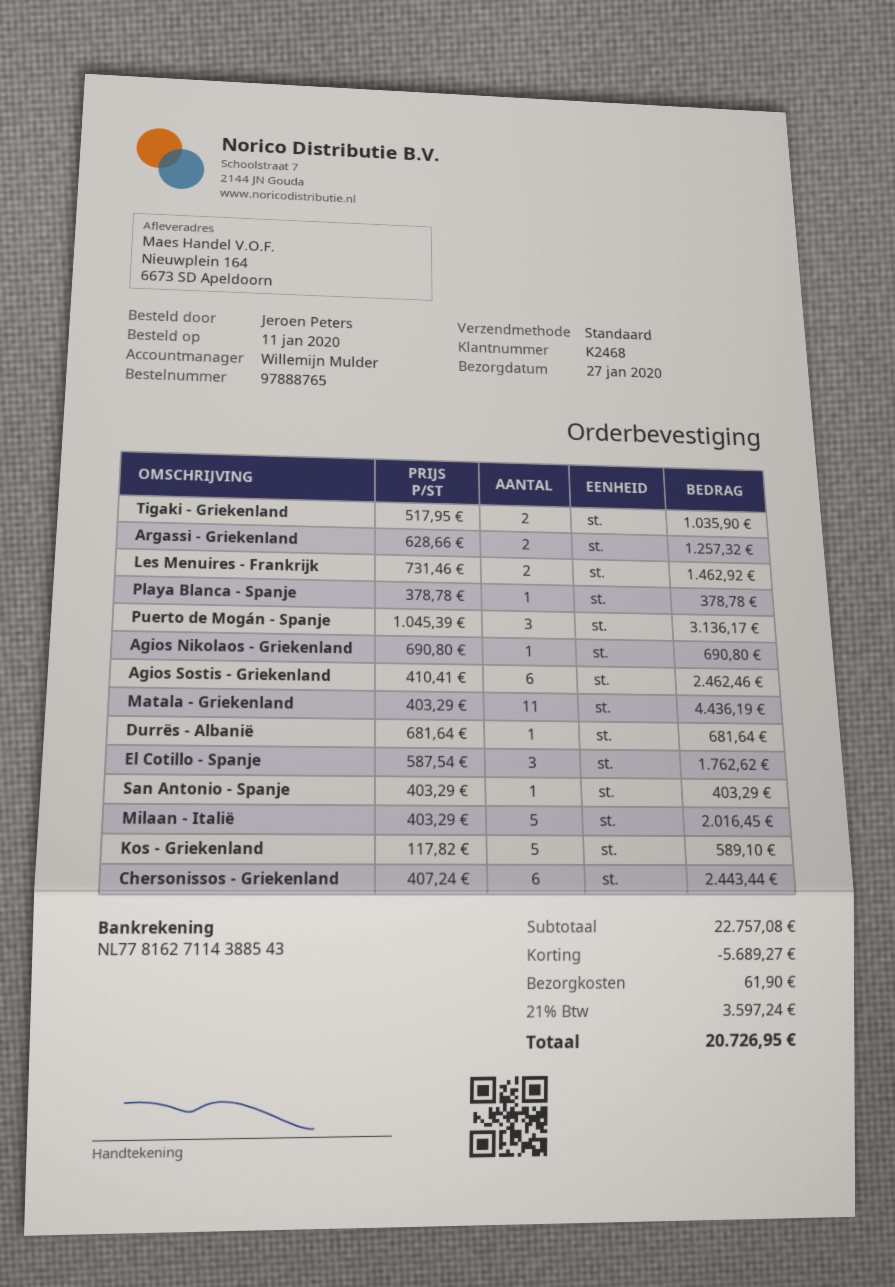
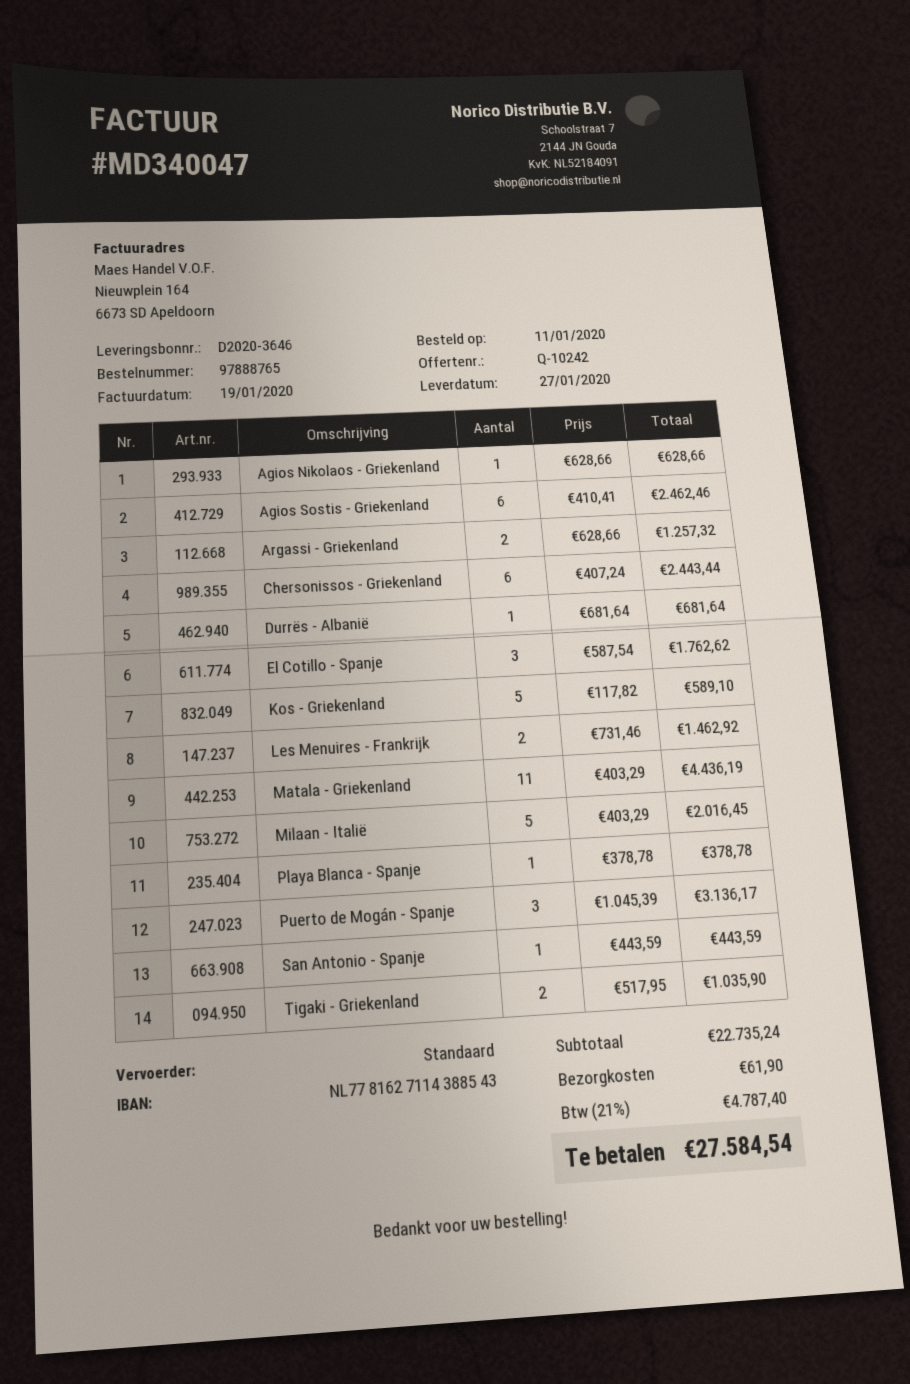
Agios Nikolaos - Griekenland: 1 x 690.80 = 690.80 -> 1 x 628.66 = 628.66
San Antonio - Spanje: 1 x 403.29 = 403.29 -> 1 x 443.59 = 443.59
subtotal: 22757.08 -> 22735.24
discount: 5689.27 -> none
tax: 21% = 3597.24 -> 21% = 4787.40
total: 20726.95 -> 27584.54

